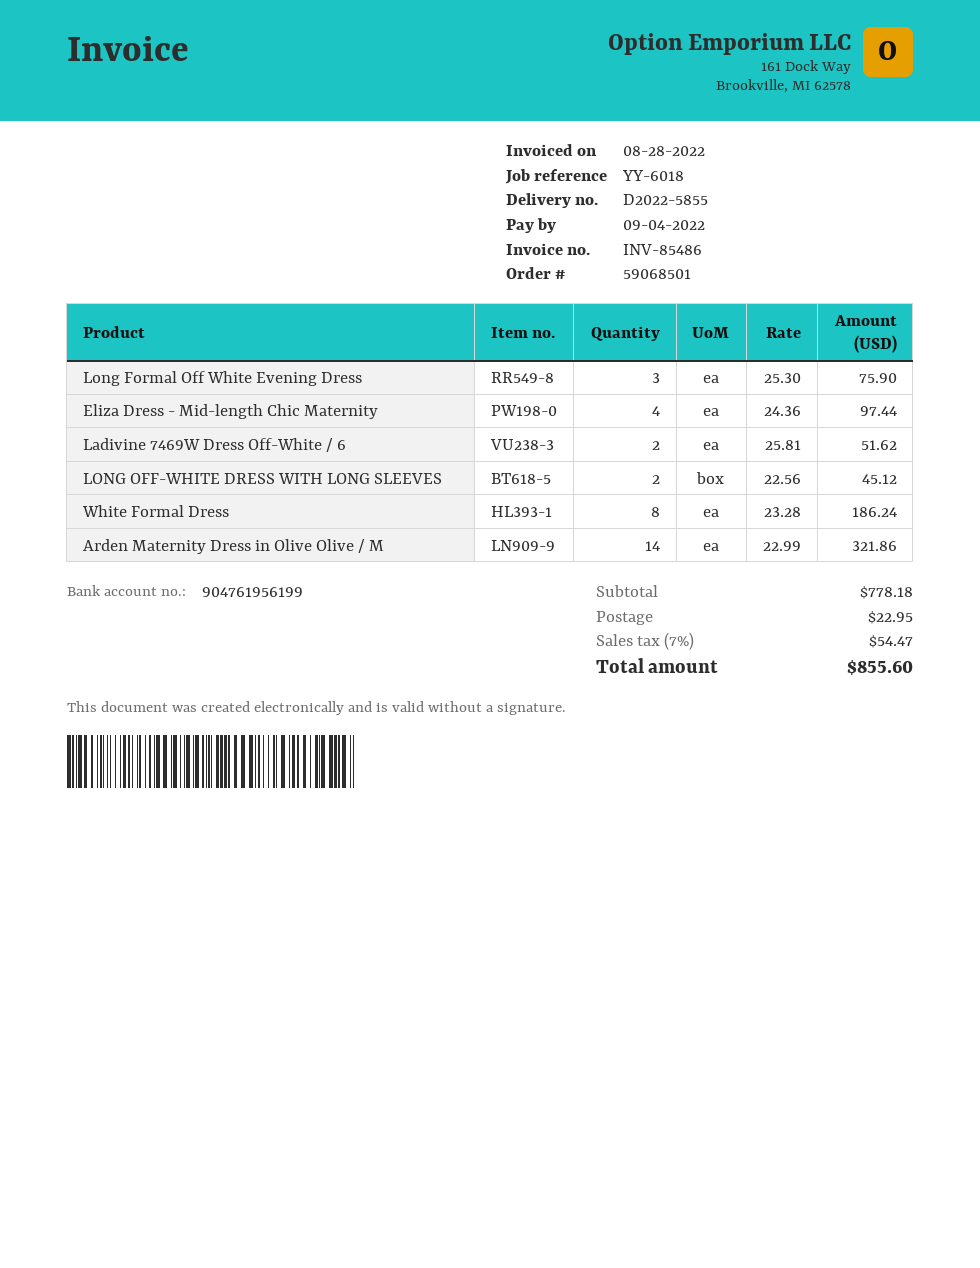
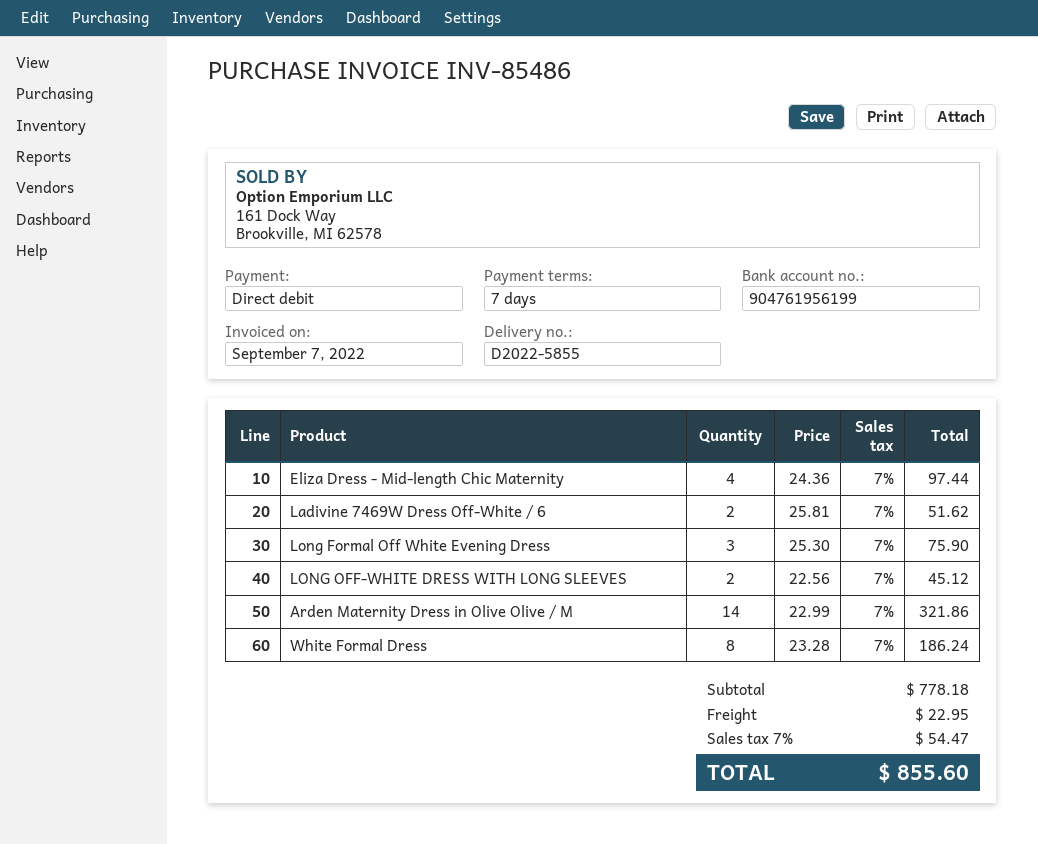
invoice date: 2022-08-28 -> 2022-09-07

